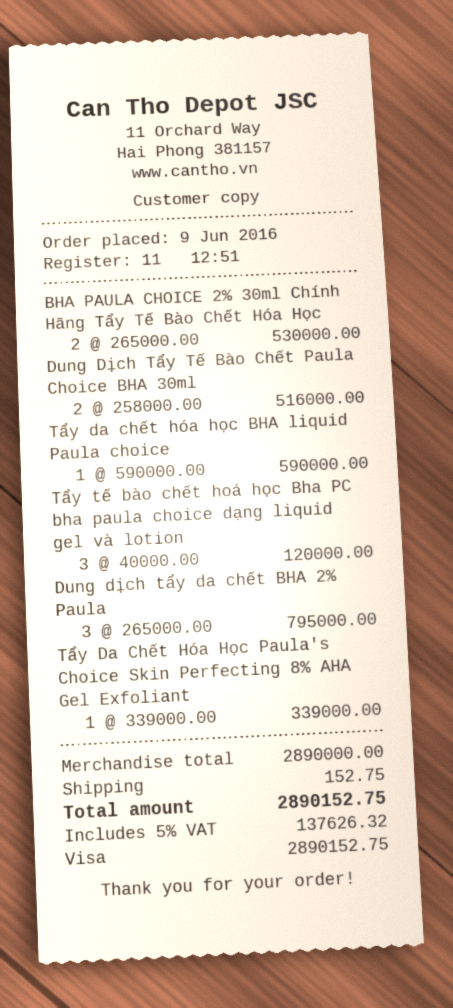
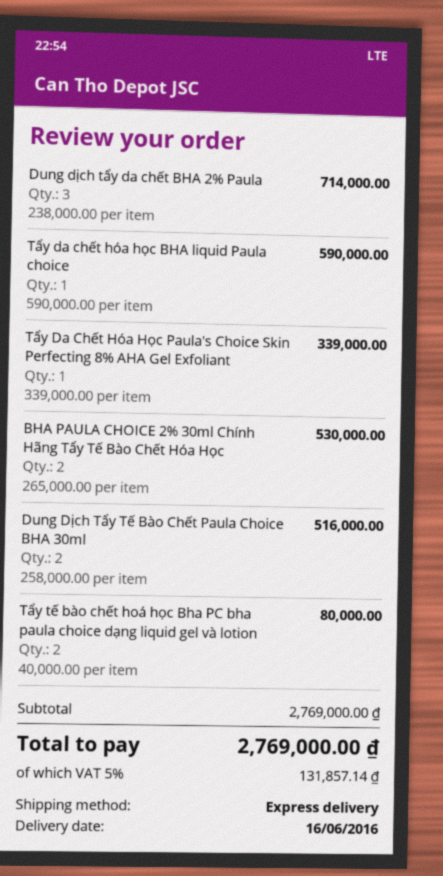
Tẩy tế bào chết hoá học Bha PC bha paula choice dạng liquid gel và lotion: 3 x 40000.00 = 120000.00 -> 2 x 40000.00 = 80000.00
Dung dịch tẩy da chết BHA 2% Paula: 3 x 265000.00 = 795000.00 -> 3 x 238000.00 = 714000.00
subtotal: 2890000.00 -> 2769000.00
shipping: 152.75 -> none
tax: 5% = 137626.32 -> 5% = 131857.14
total: 2890152.75 -> 2769000.00

